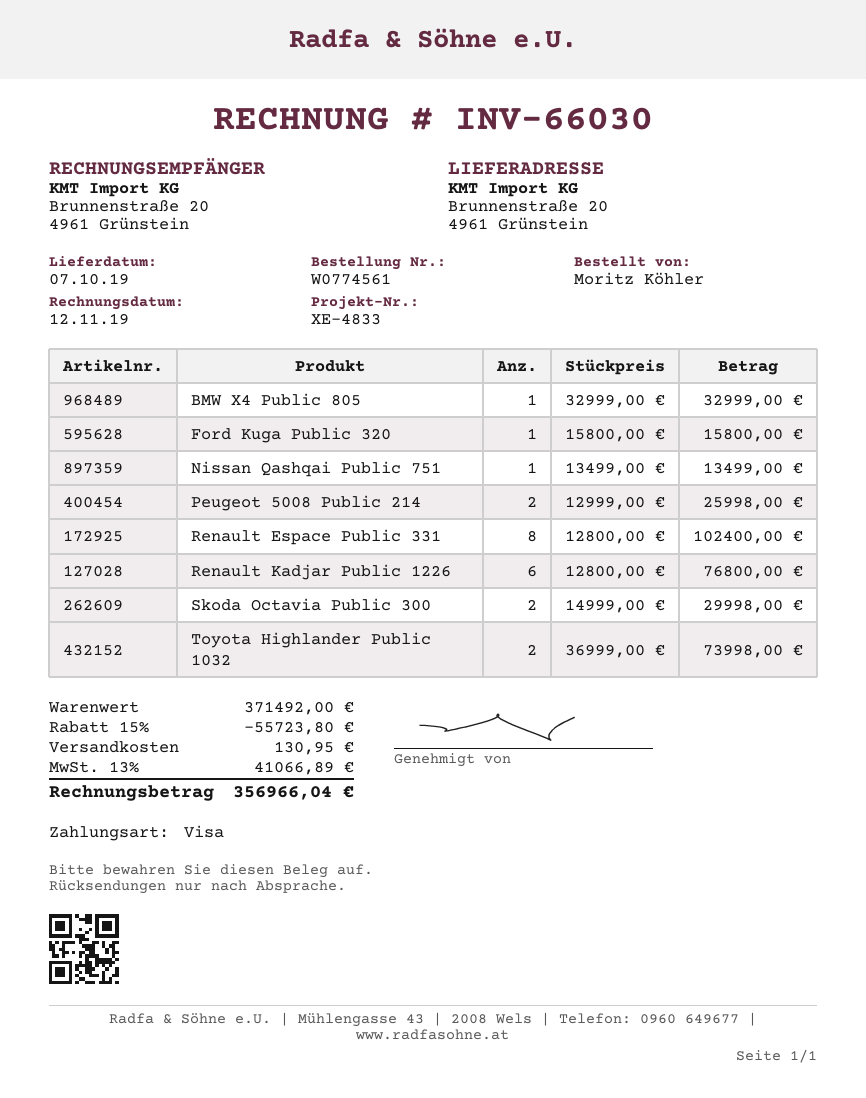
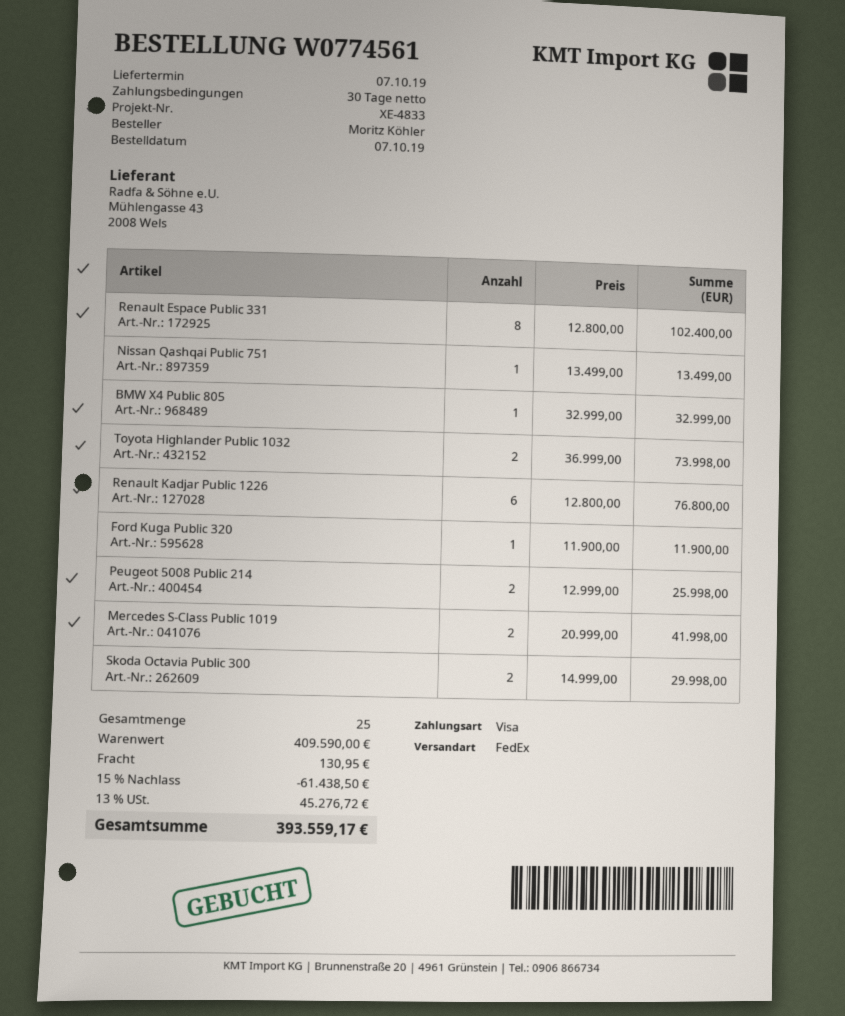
Ford Kuga Public 320: 1 x 15800.00 = 15800.00 -> 1 x 11900.00 = 11900.00
Mercedes S-Class Public 1019: none -> 2 x 20999.00 = 41998.00
subtotal: 371492.00 -> 409590.00
discount: 15% = 55723.80 -> 15% = 61438.50
tax: 13% = 41066.89 -> 13% = 45276.72
total: 356966.04 -> 393559.17

